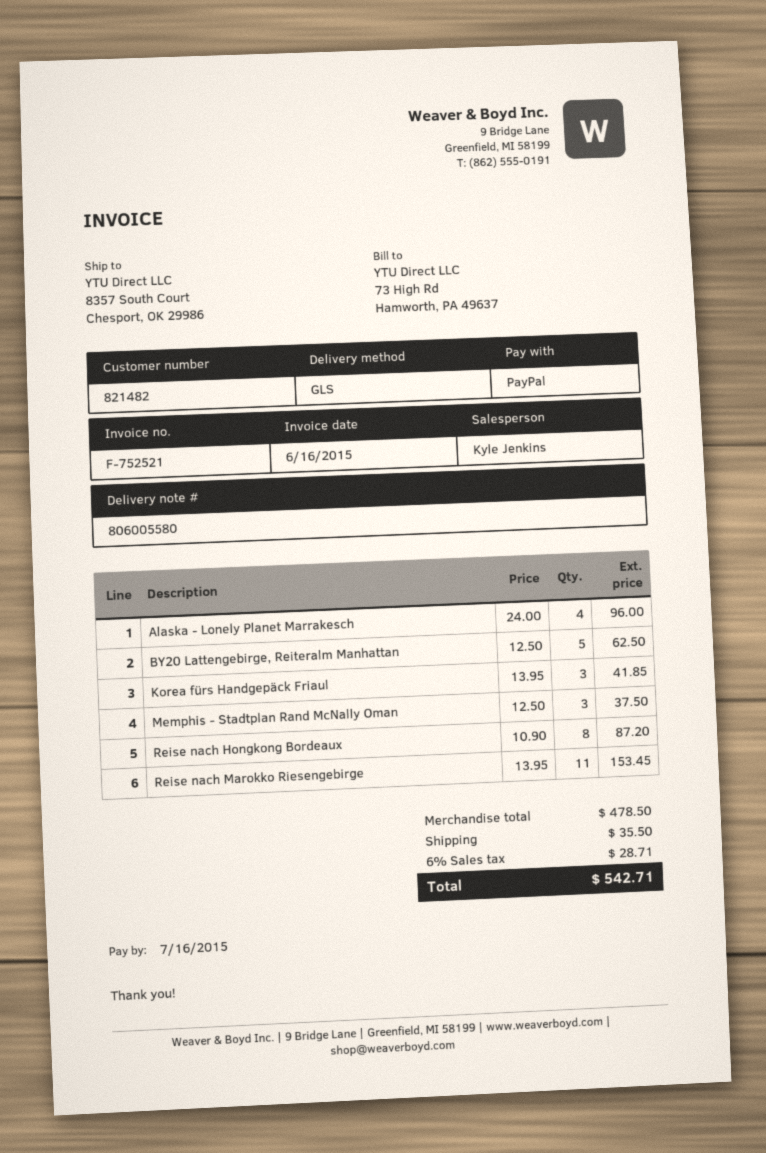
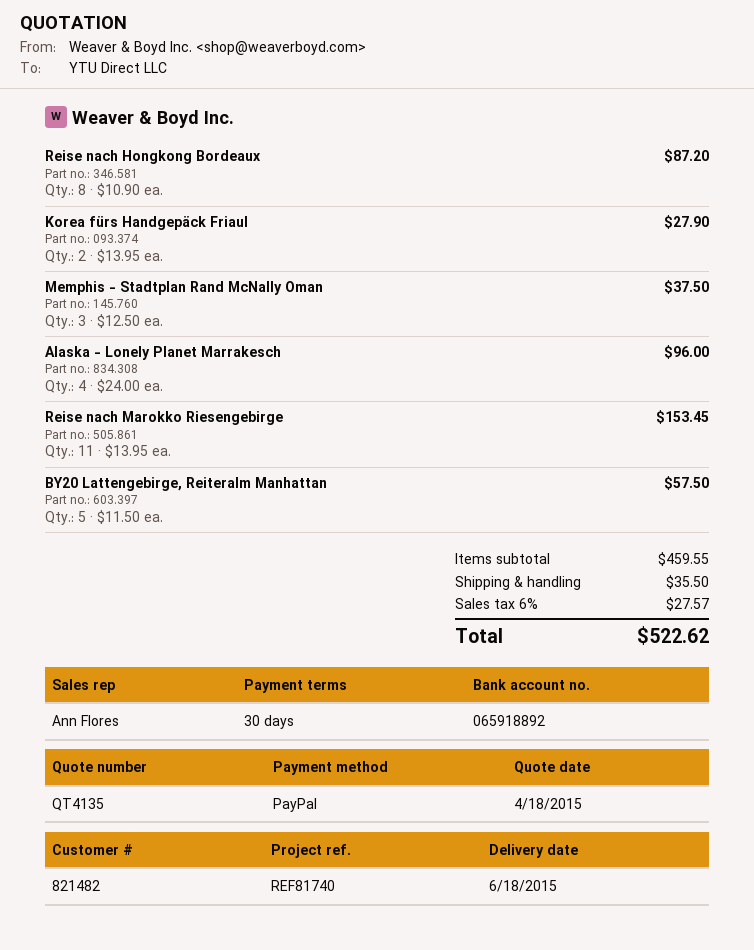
sales rep: Kyle Jenkins -> Ann Flores
BY20 Lattengebirge, Reiteralm Manhattan: 5 x 12.50 = 62.50 -> 5 x 11.50 = 57.50
Korea fürs Handgepäck Friaul: 3 x 13.95 = 41.85 -> 2 x 13.95 = 27.90
subtotal: 478.50 -> 459.55
tax: 6% = 28.71 -> 6% = 27.57
total: 542.71 -> 522.62

